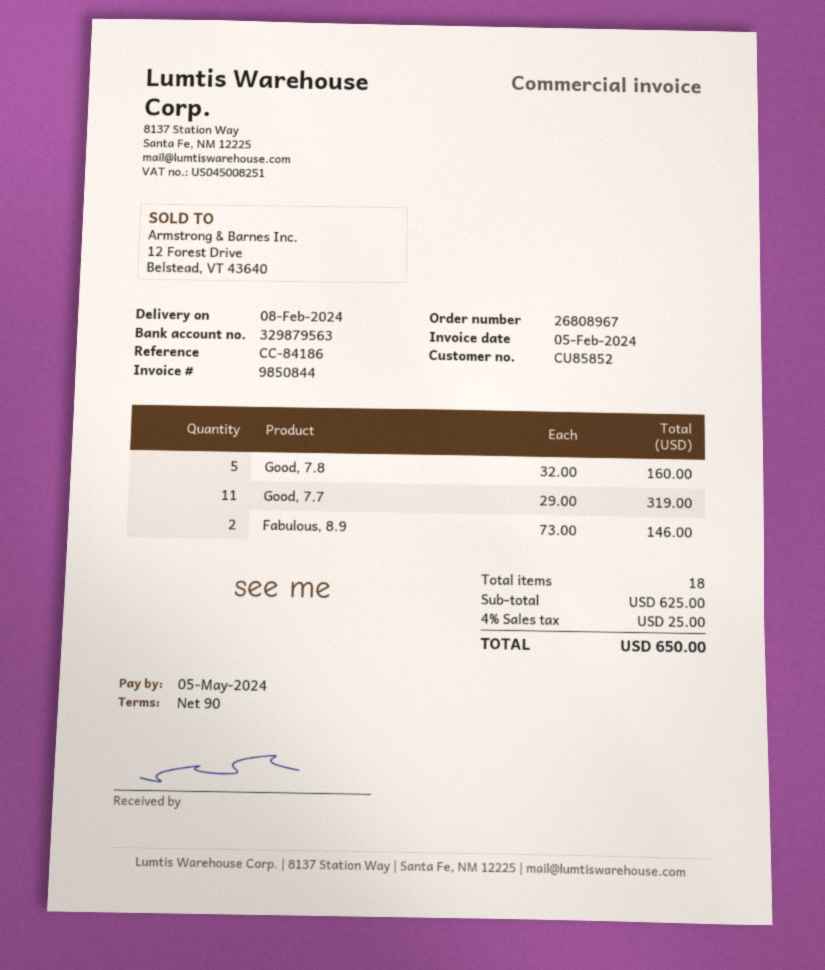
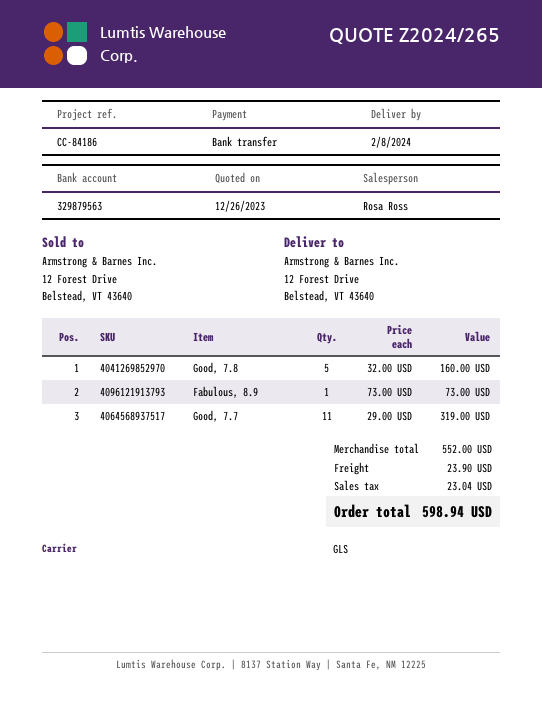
Fabulous, 8.9: 2 x 73.00 = 146.00 -> 1 x 73.00 = 73.00
subtotal: 625.00 -> 552.00
shipping: none -> 23.90
tax: 25.00 -> 23.04
total: 650.00 -> 598.94

